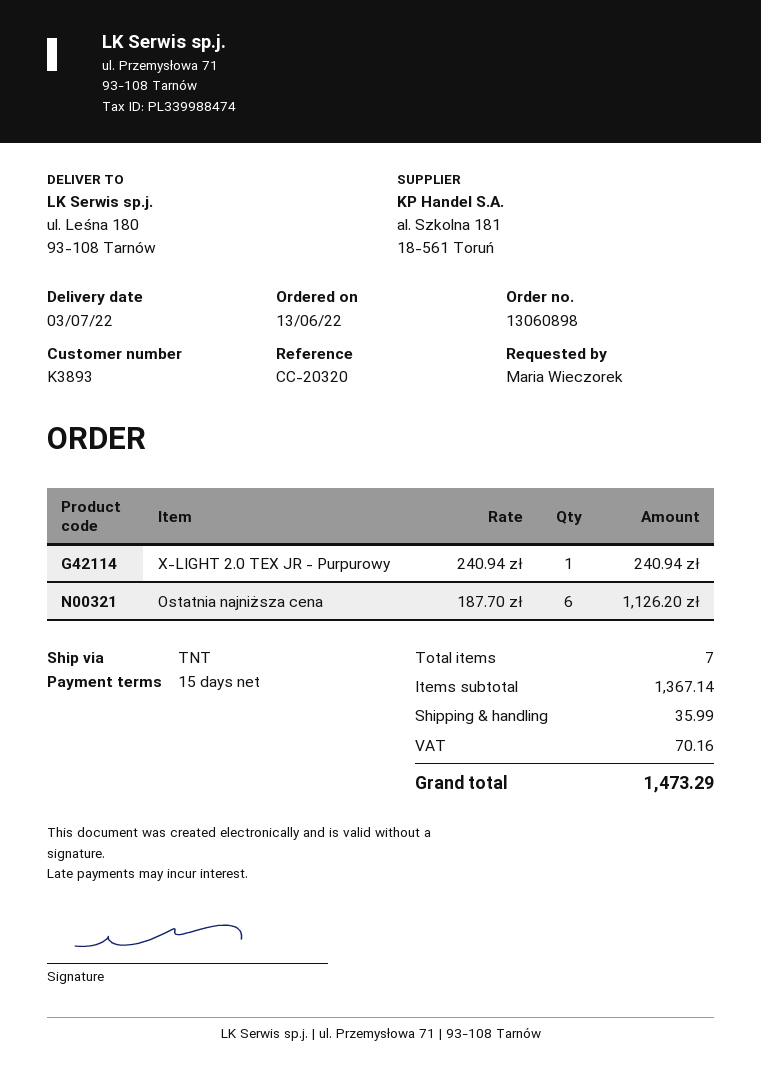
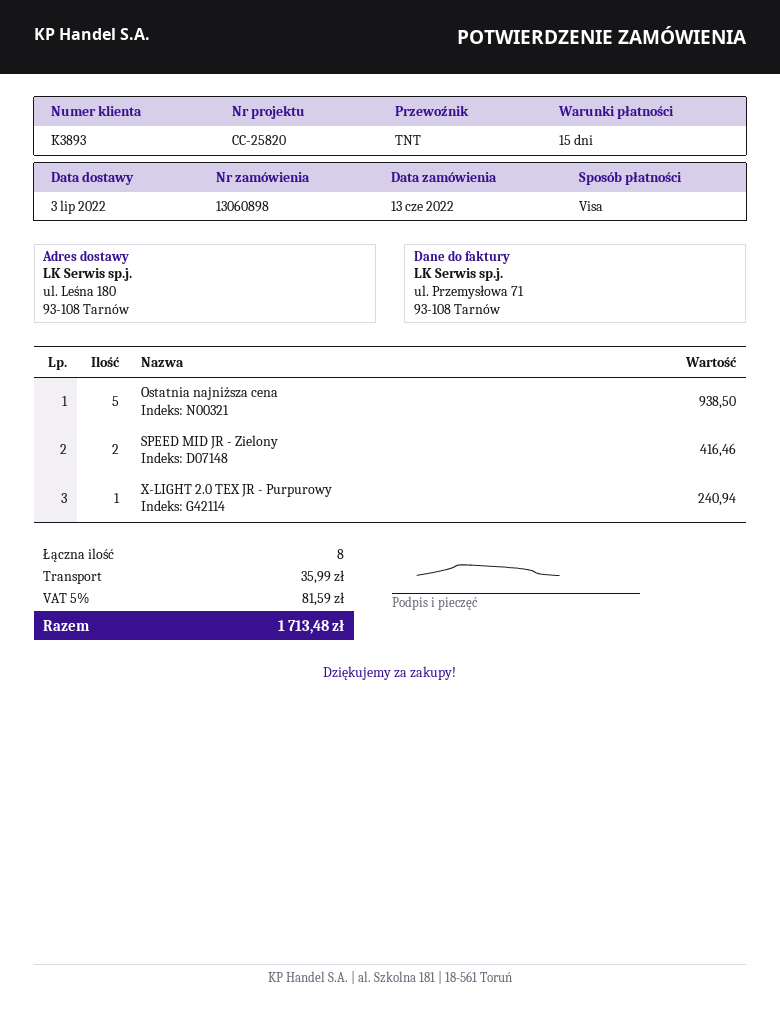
reference: CC-20320 -> CC-25820
Ostatnia najniższa cena: 6 for 1126.20 -> 5 for 938.50
SPEED MID JR - Zielony: none -> 2 for 416.46
total quantity: 7 -> 8
tax: 70.16 -> 81.59
total: 1473.29 -> 1713.48

